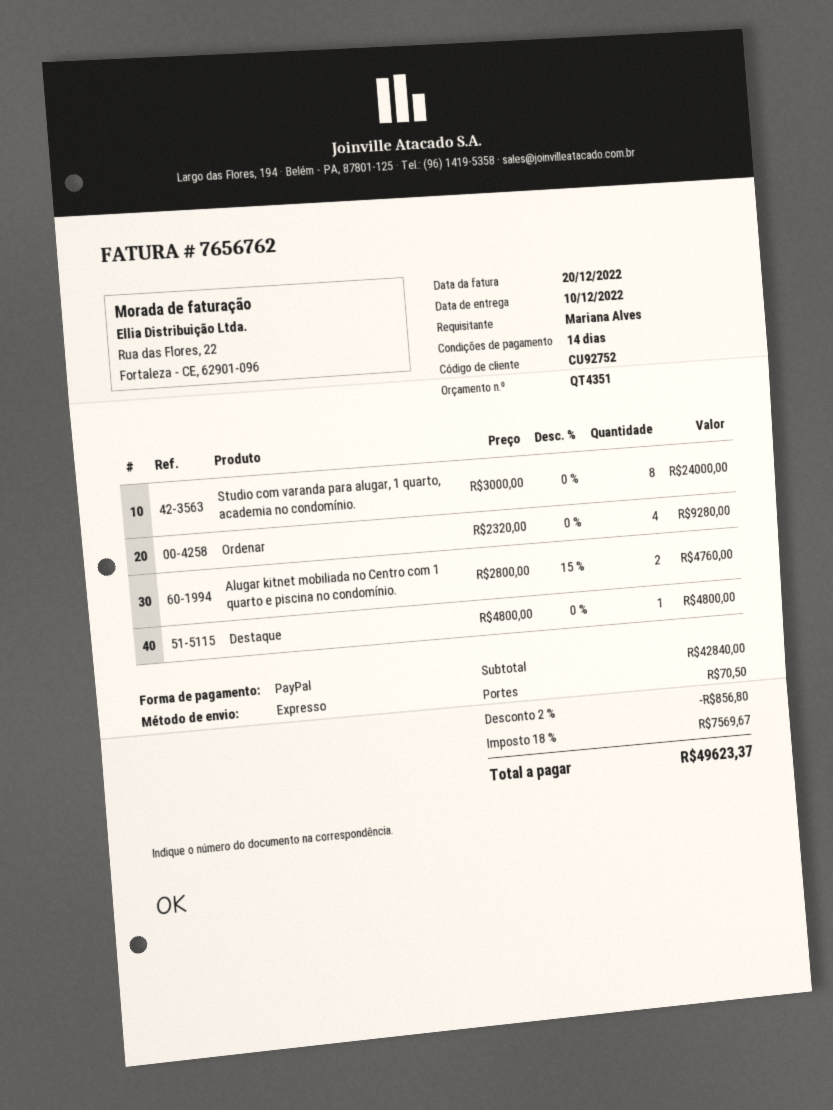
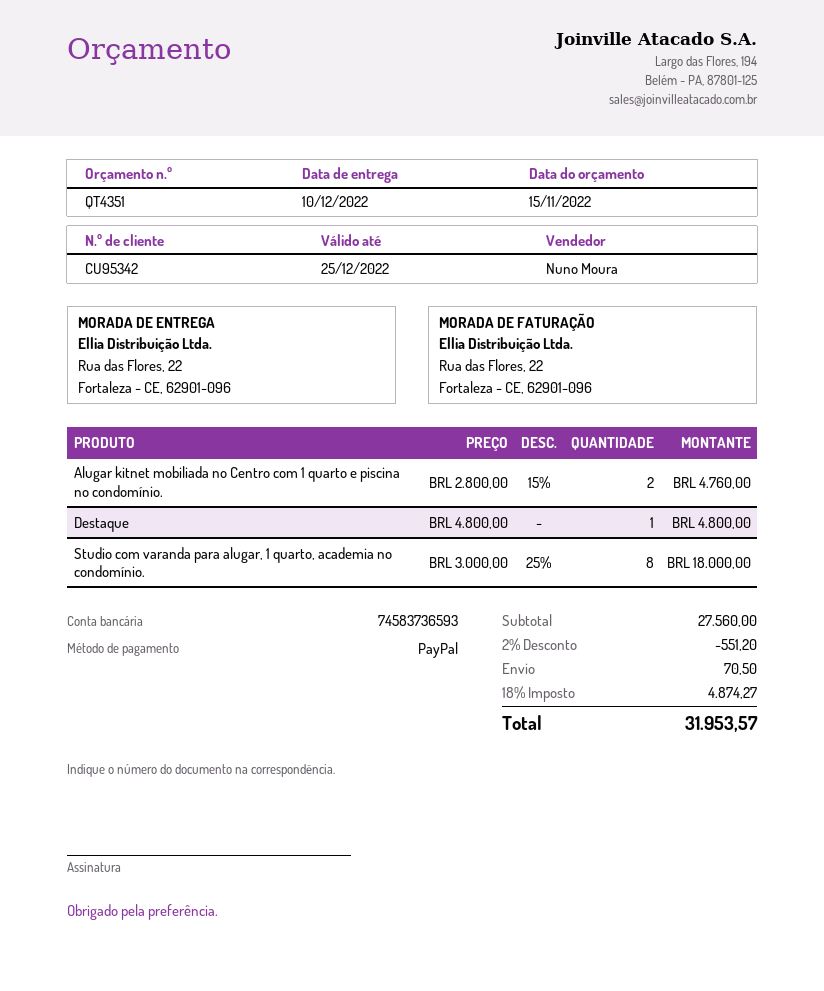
customer number: CU92752 -> CU95342
Studio com varanda para alugar, 1 quarto, academia no condomínio.: 8 x 3000.00 = 24000.00 -> 8 x 3000.00 - 25% = 18000.00
Ordenar: 4 x 2320.00 = 9280.00 -> none
subtotal: 42840.00 -> 27560.00
discount: 2% = 856.80 -> 2% = 551.20
tax: 18% = 7569.67 -> 18% = 4874.27
total: 49623.37 -> 31953.57

